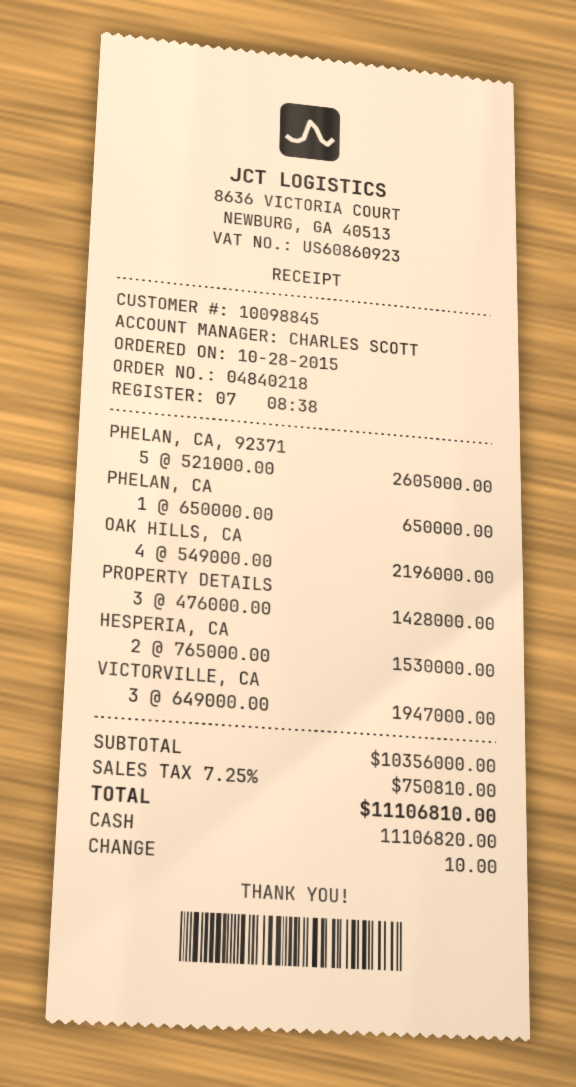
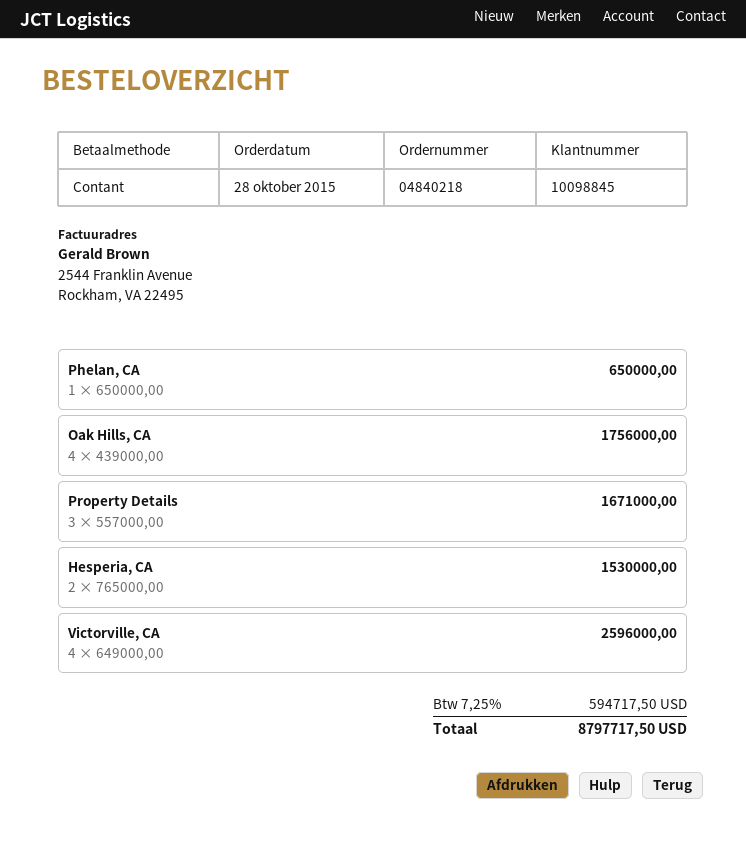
PHELAN, CA, 92371: 5 x 521000.00 = 2605000.00 -> none
OAK HILLS, CA: 4 x 549000.00 = 2196000.00 -> 4 x 439000.00 = 1756000.00
PROPERTY DETAILS: 3 x 476000.00 = 1428000.00 -> 3 x 557000.00 = 1671000.00
VICTORVILLE, CA: 3 x 649000.00 = 1947000.00 -> 4 x 649000.00 = 2596000.00
tax: 7.25% = 750810.00 -> 7.25% = 594717.50
total: 11106810.00 -> 8797717.50

